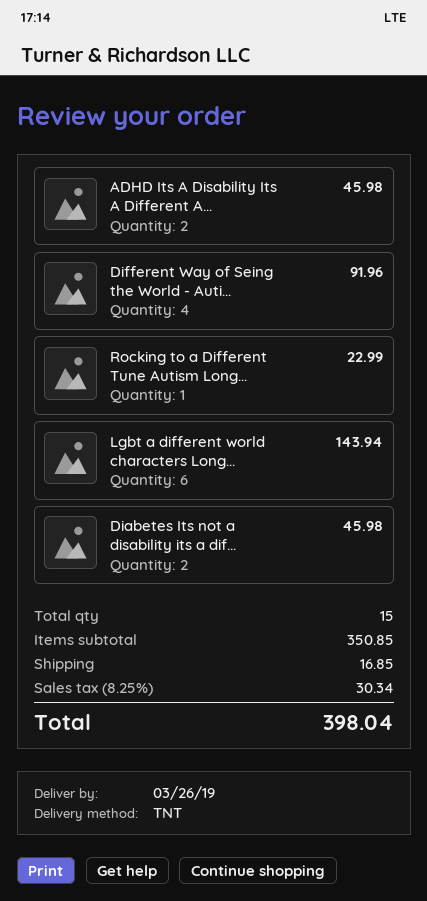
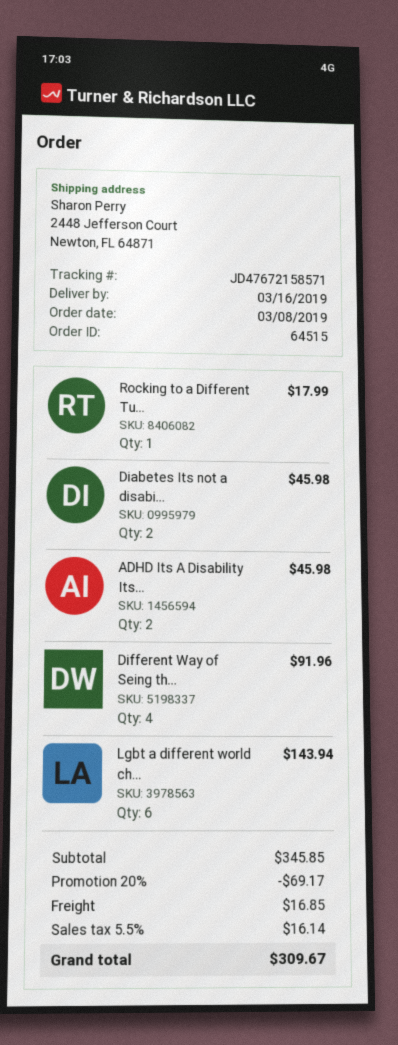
delivery date: 2019-03-26 -> 2019-03-16
Rocking to a Different Tune Autism Long...: 1 for 22.99 -> 1 for 17.99
subtotal: 350.85 -> 345.85
discount: none -> 20% = 69.17
tax: 8.25% = 30.34 -> 5.5% = 16.14
total: 398.04 -> 309.67

